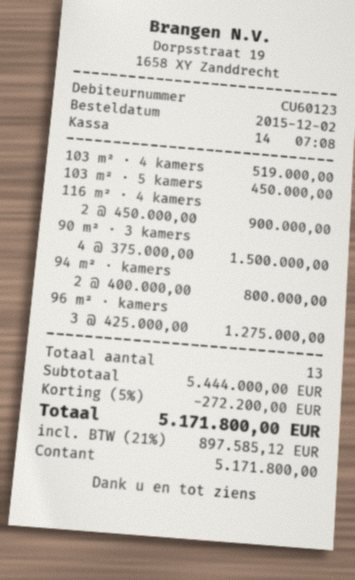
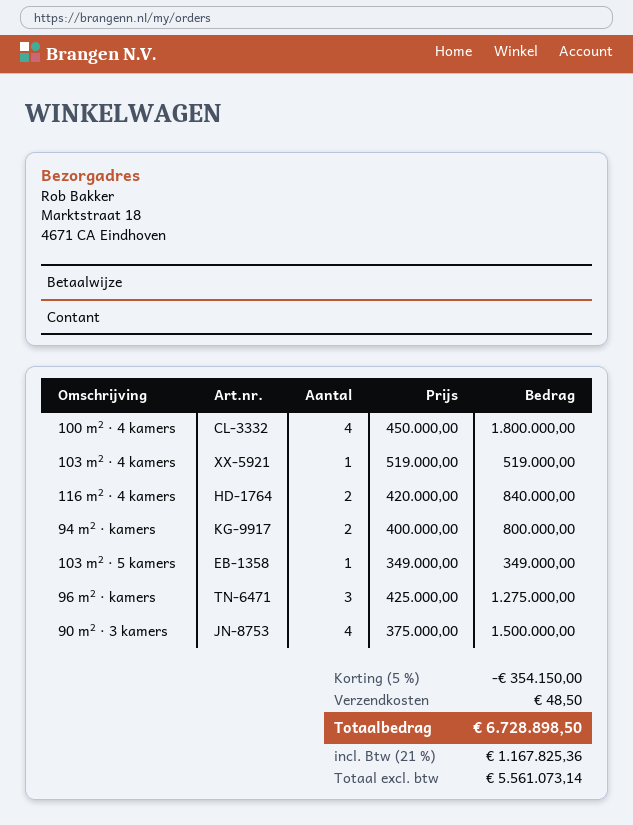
103 m² · 5 kamers: 1 x 450000.00 = 450000.00 -> 1 x 349000.00 = 349000.00
116 m² · 4 kamers: 2 x 450000.00 = 900000.00 -> 2 x 420000.00 = 840000.00
100 m² · 4 kamers: none -> 4 x 450000.00 = 1800000.00
discount: 5% = 272200.00 -> 5% = 354150.00
shipping: none -> 48.50
tax: 21% = 897585.12 -> 21% = 1167825.36
total: 5171800.00 -> 6728898.50

